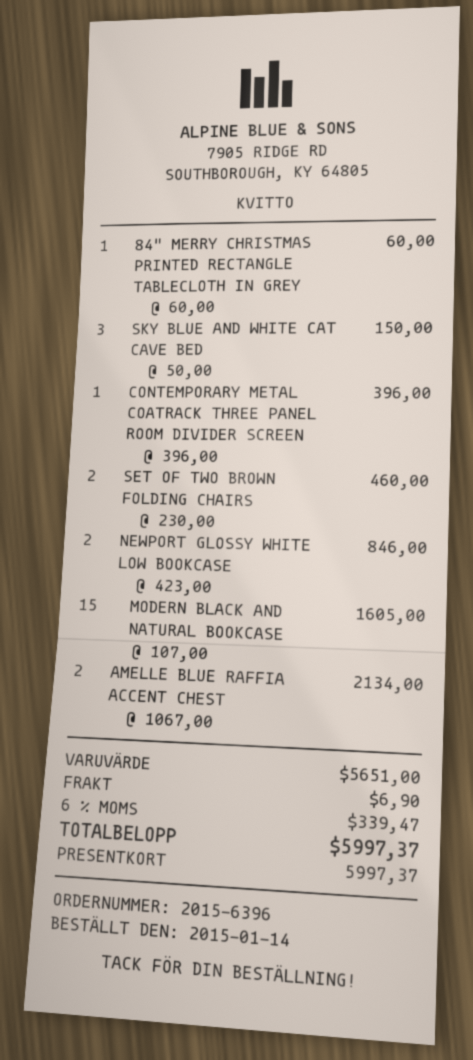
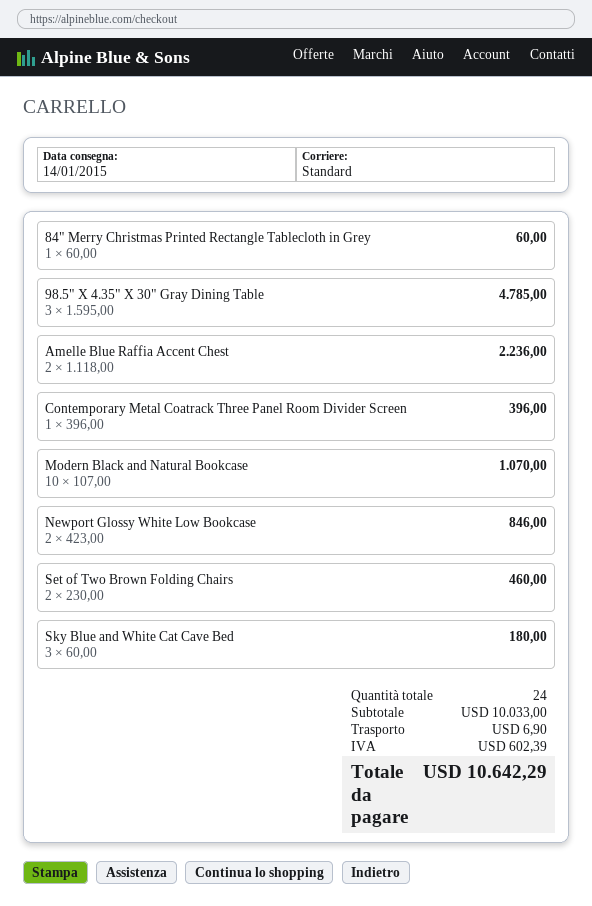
SKY BLUE AND WHITE CAT CAVE BED: 3 x 50.00 = 150.00 -> 3 x 60.00 = 180.00
MODERN BLACK AND NATURAL BOOKCASE: 15 x 107.00 = 1605.00 -> 10 x 107.00 = 1070.00
AMELLE BLUE RAFFIA ACCENT CHEST: 2 x 1067.00 = 2134.00 -> 2 x 1118.00 = 2236.00
98.5" X 4.35" X 30" Gray Dining Table: none -> 3 x 1595.00 = 4785.00
subtotal: 5651.00 -> 10033.00
tax: 339.47 -> 602.39
total: 5997.37 -> 10642.29

